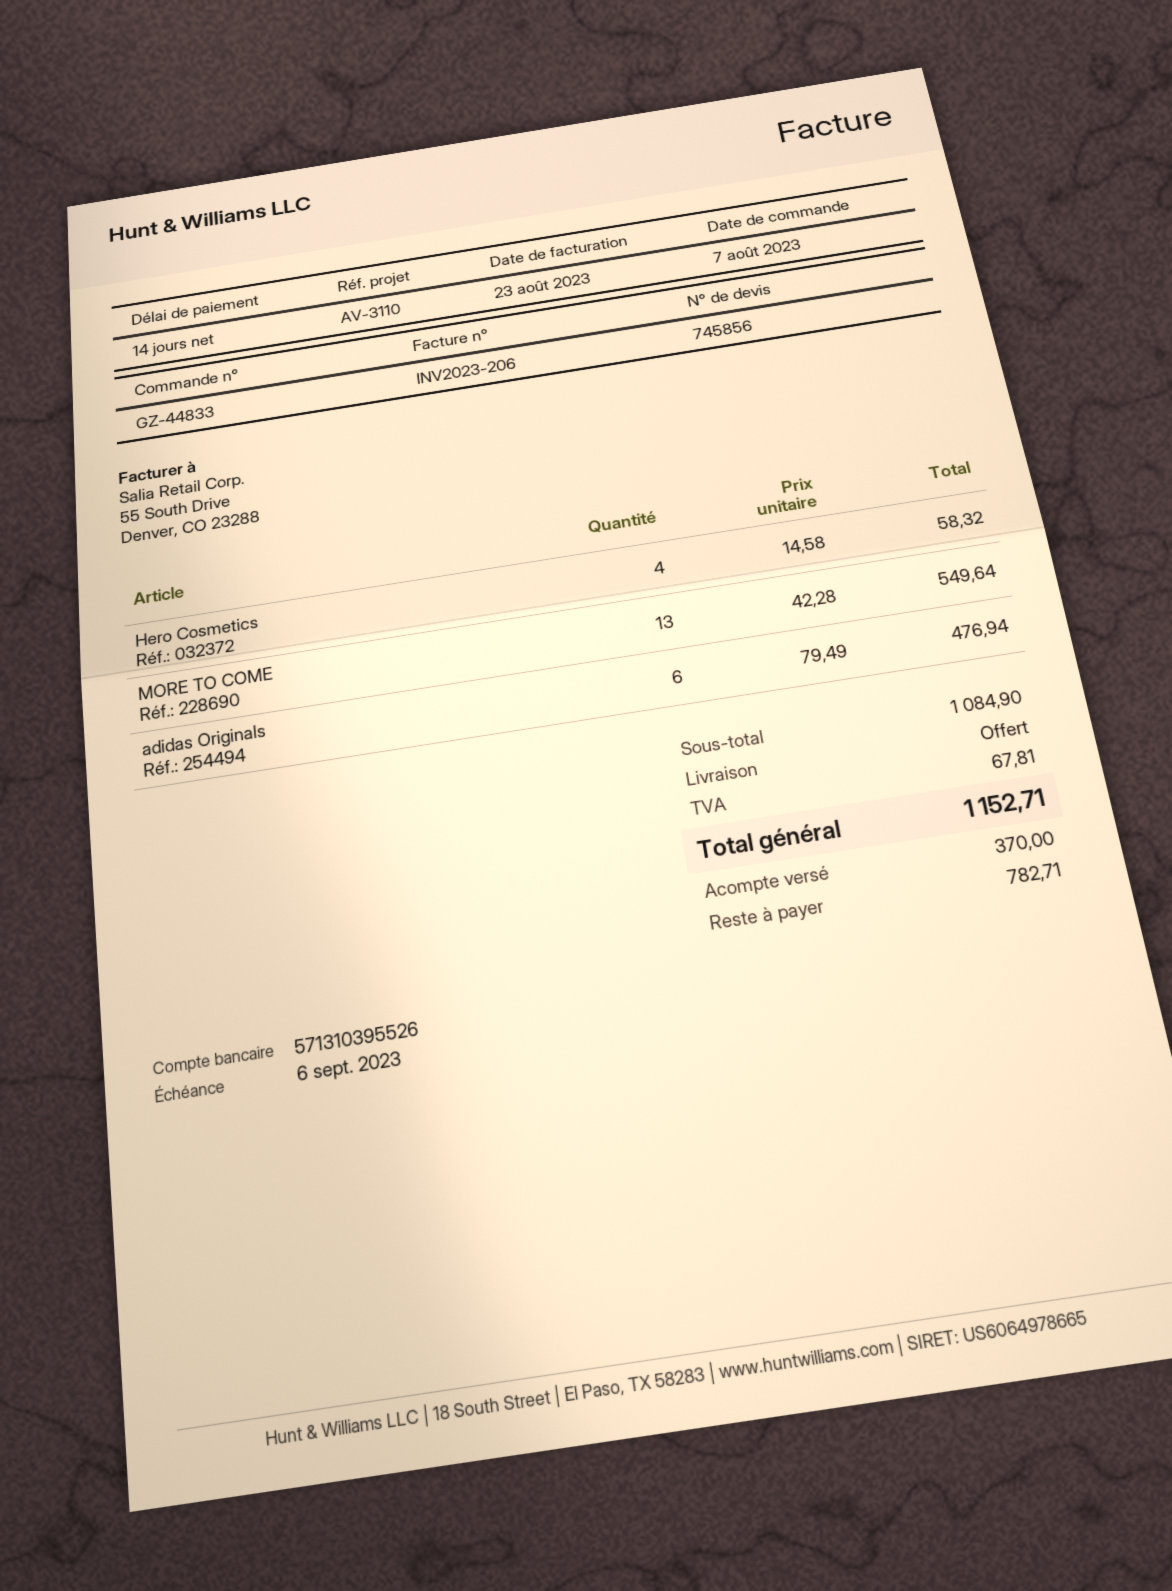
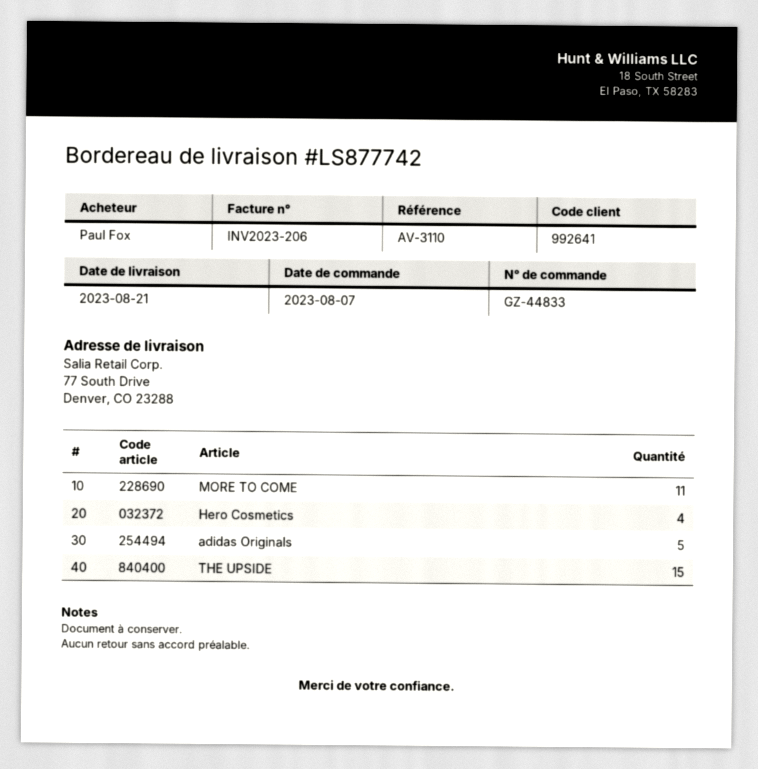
MORE TO COME: 13 -> 11
adidas Originals: 6 -> 5
THE UPSIDE: none -> 15

